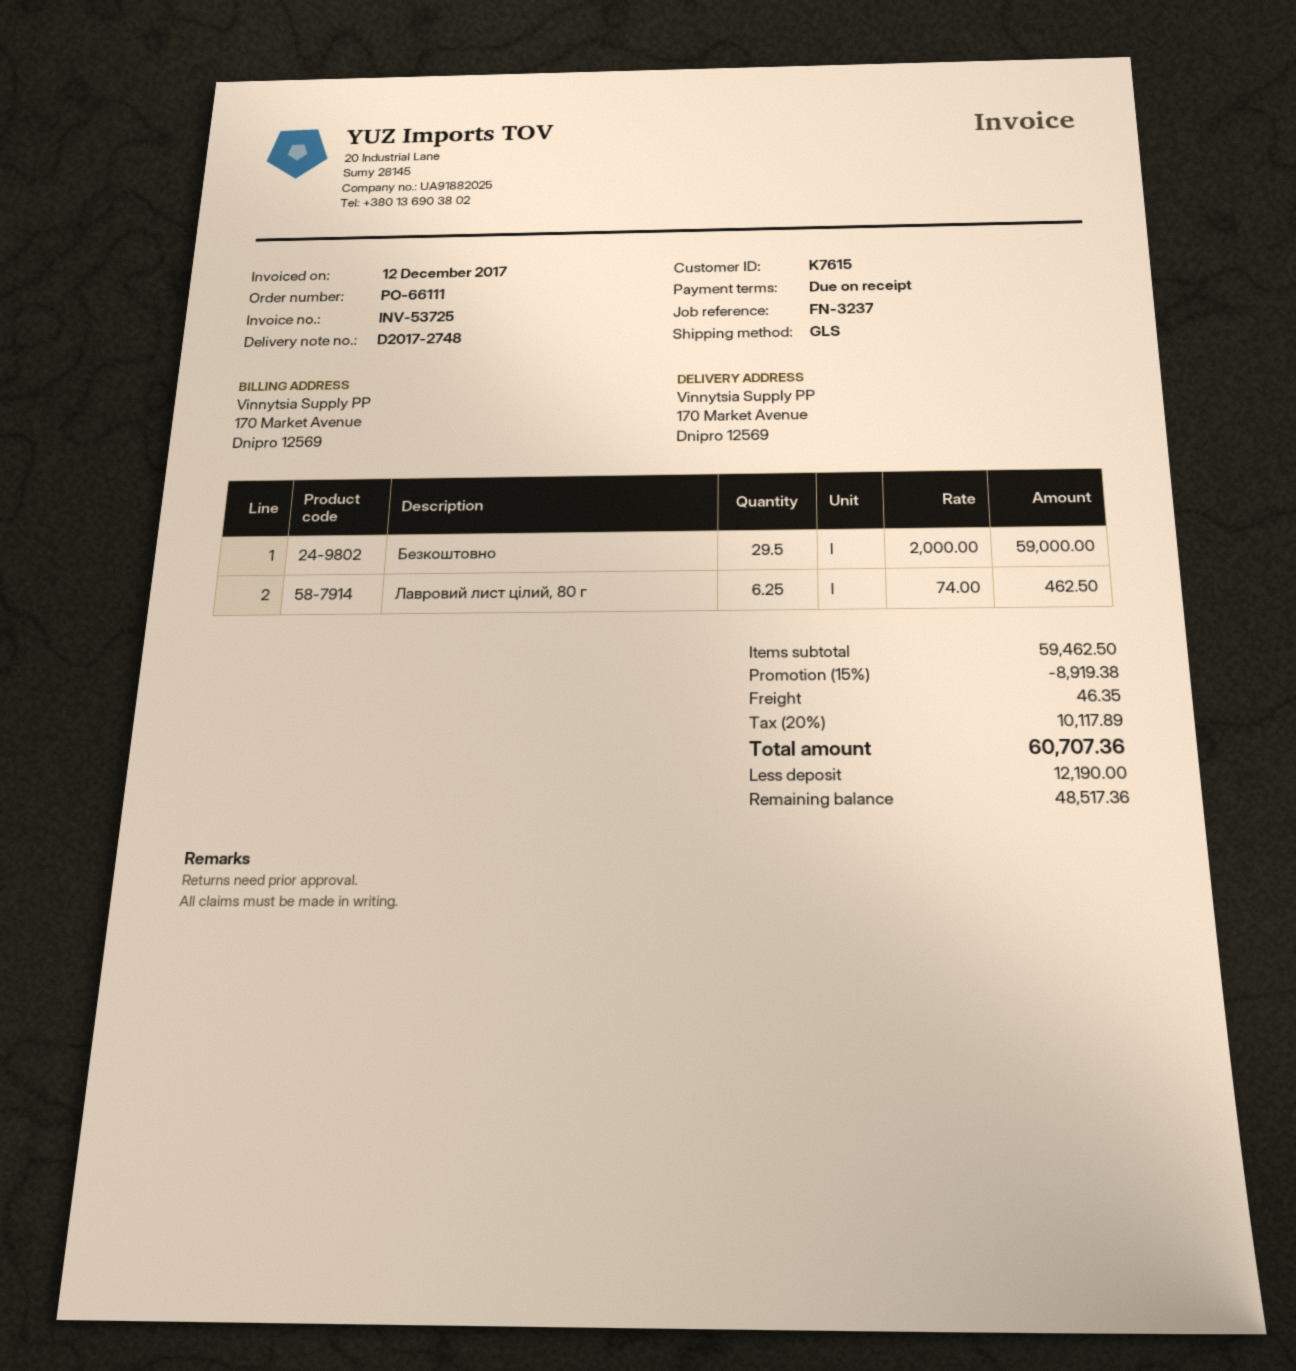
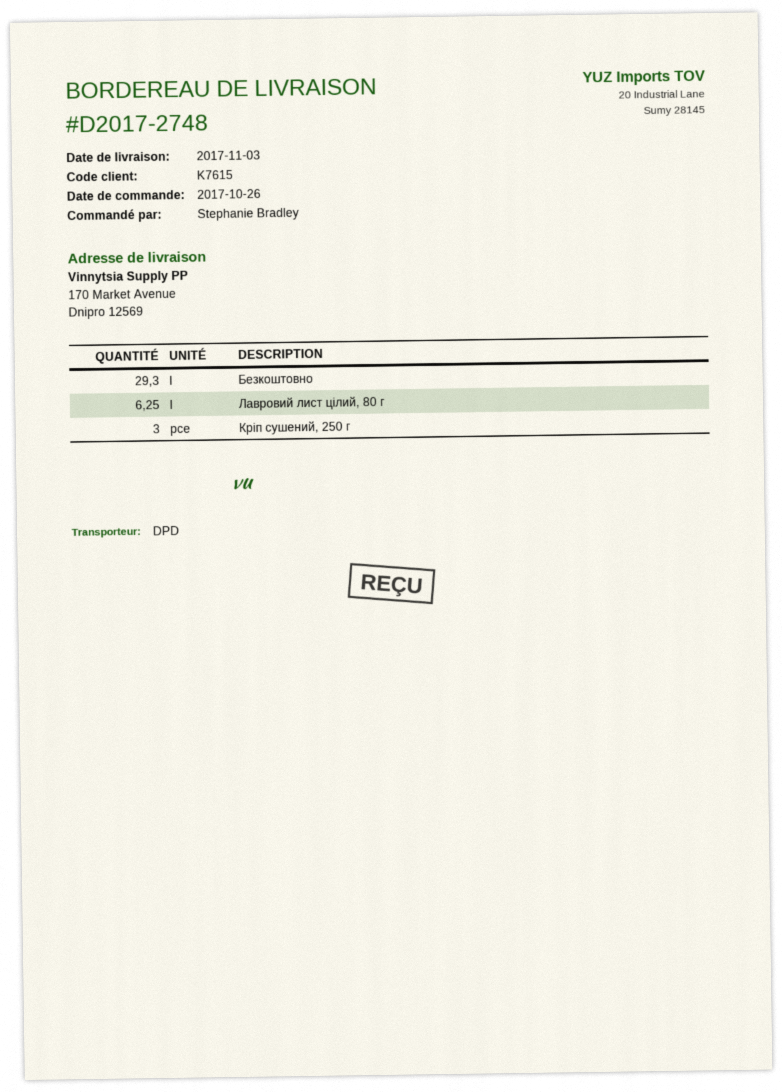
shipping method: GLS -> DPD
Безкоштовно: 29.5 -> 29.3
Кріп сушений, 250 г: none -> 3

